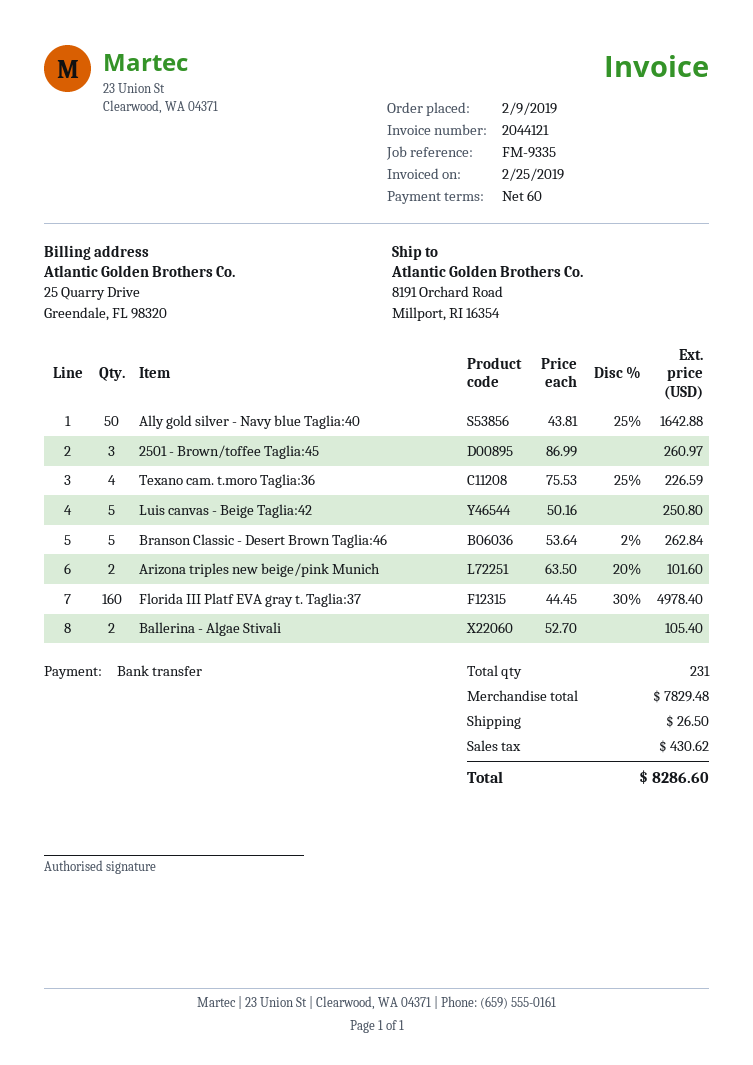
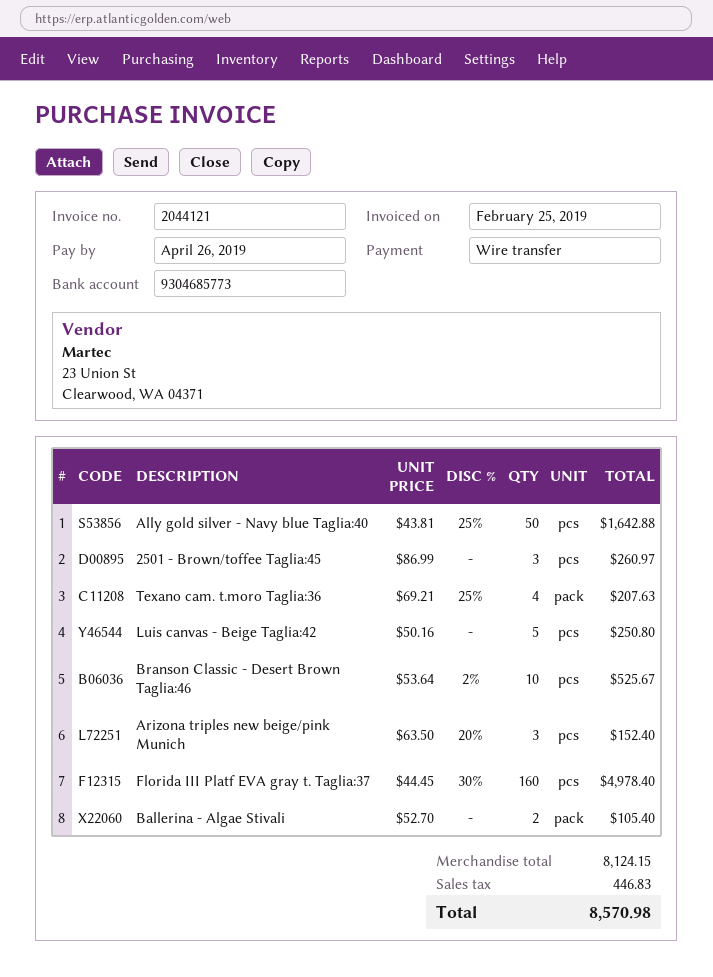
Texano cam. t.moro Taglia:36: 4 x 75.53 - 25% = 226.59 -> 4 x 69.21 - 25% = 207.63
Branson Classic - Desert Brown Taglia:46: 5 x 53.64 - 2% = 262.84 -> 10 x 53.64 - 2% = 525.67
Arizona triples new beige/pink Munich: 2 x 63.50 - 20% = 101.60 -> 3 x 63.50 - 20% = 152.40
subtotal: 7829.48 -> 8124.15
shipping: 26.50 -> none
tax: 430.62 -> 446.83
total: 8286.60 -> 8570.98

